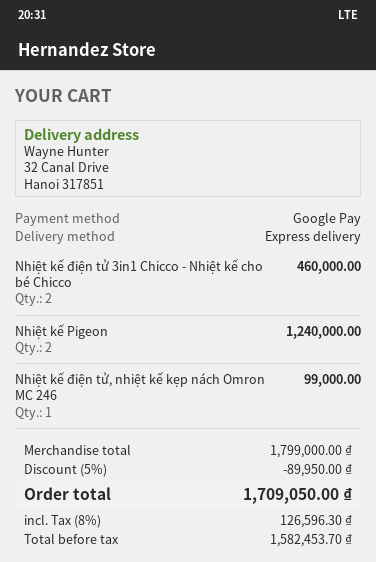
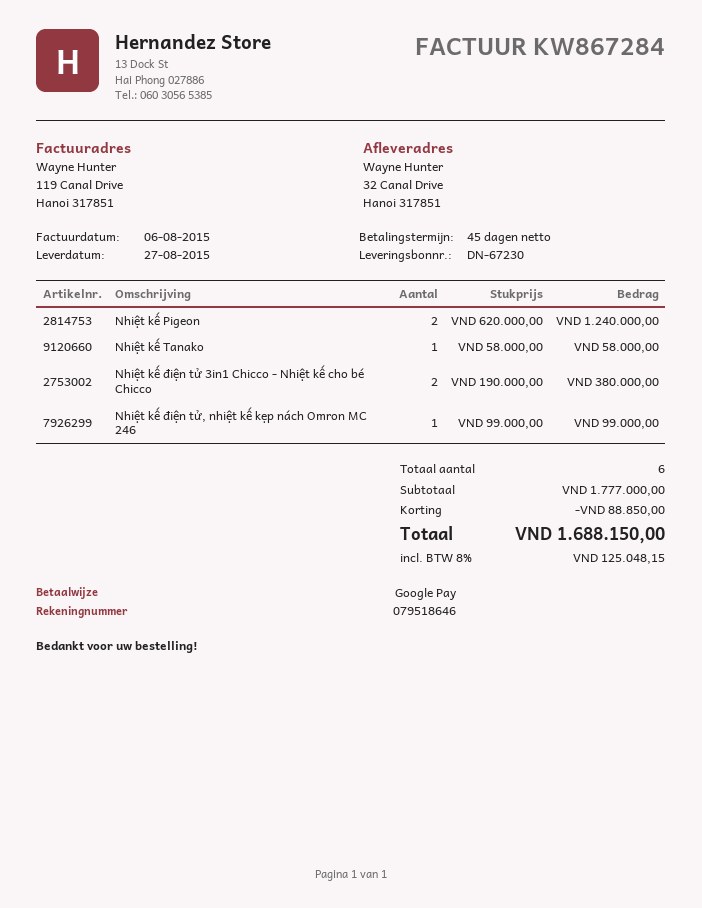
Nhiệt kế điện tử 3in1 Chicco - Nhiệt kế cho bé Chicco: 2 for 460000.00 -> 2 for 380000.00
Nhiệt kế Tanako: none -> 1 for 58000.00
subtotal: 1799000.00 -> 1777000.00
discount: 89950.00 -> 88850.00
tax: 8% = 126596.30 -> 8% = 125048.15
total: 1709050.00 -> 1688150.00

